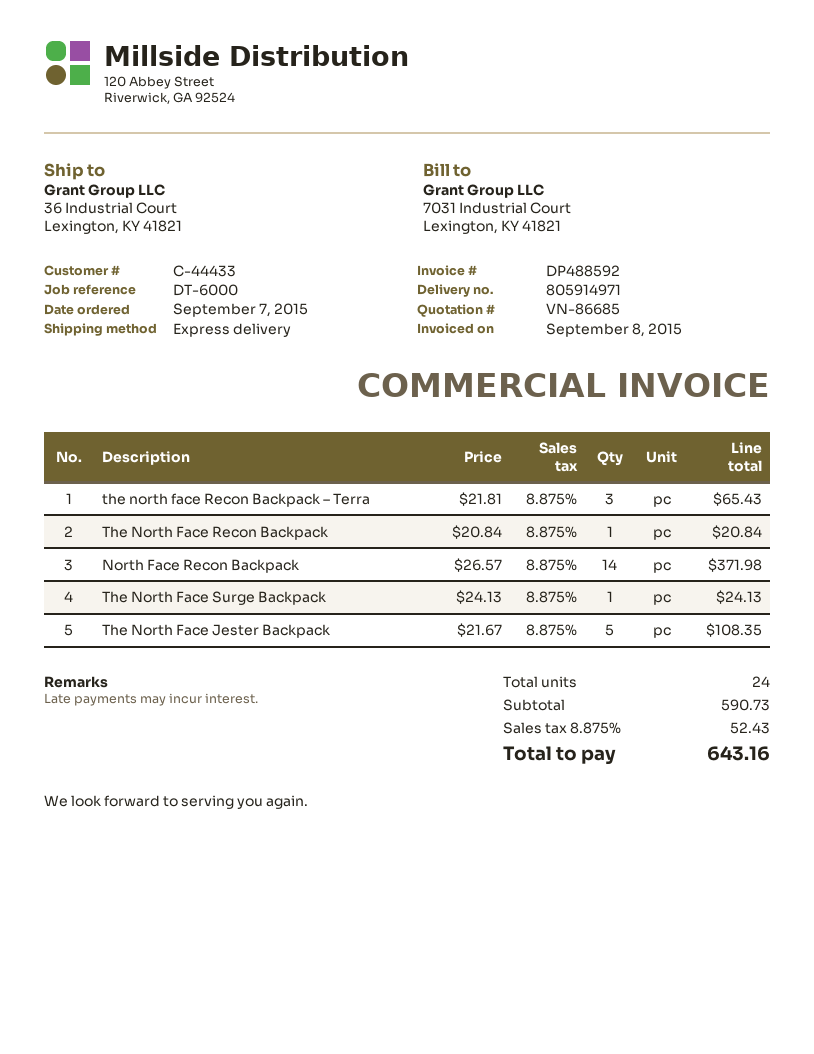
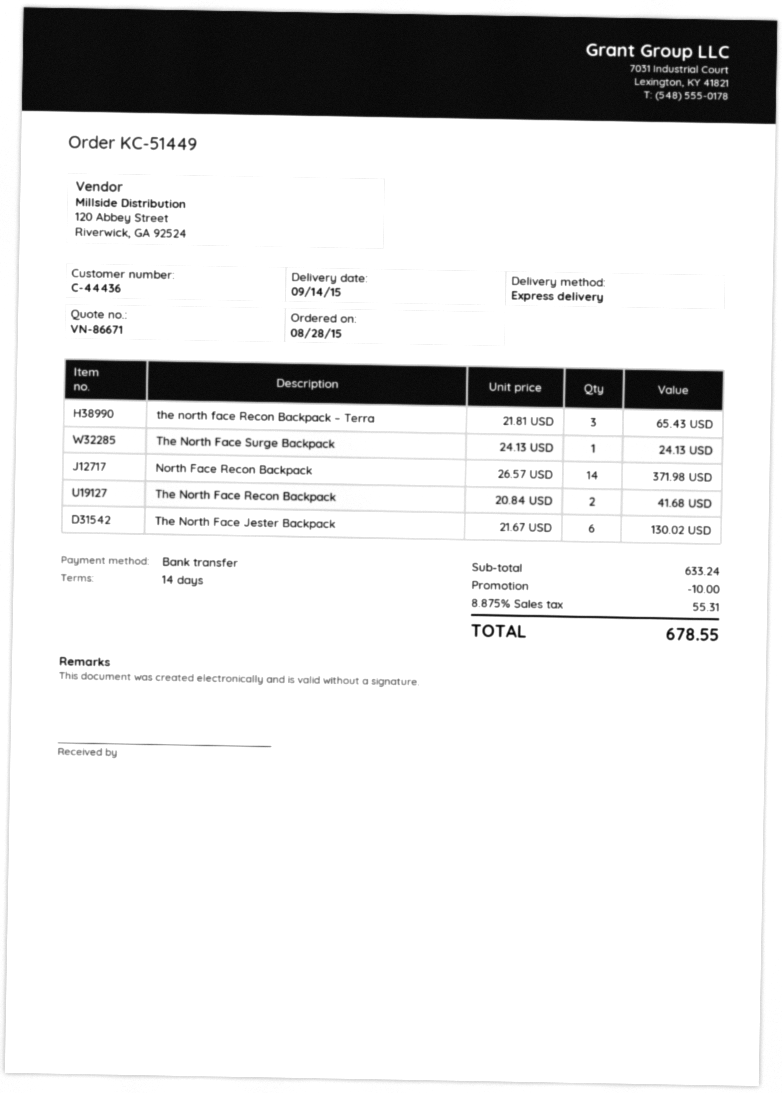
quote number: VN-86685 -> VN-86671
order date: 2015-09-07 -> 2015-08-28
customer number: C-44433 -> C-44436
The North Face Recon Backpack: 1 x 20.84 = 20.84 -> 2 x 20.84 = 41.68
The North Face Jester Backpack: 5 x 21.67 = 108.35 -> 6 x 21.67 = 130.02
subtotal: 590.73 -> 633.24
discount: none -> 10.00
tax: 8.875% = 52.43 -> 8.875% = 55.31
total: 643.16 -> 678.55

